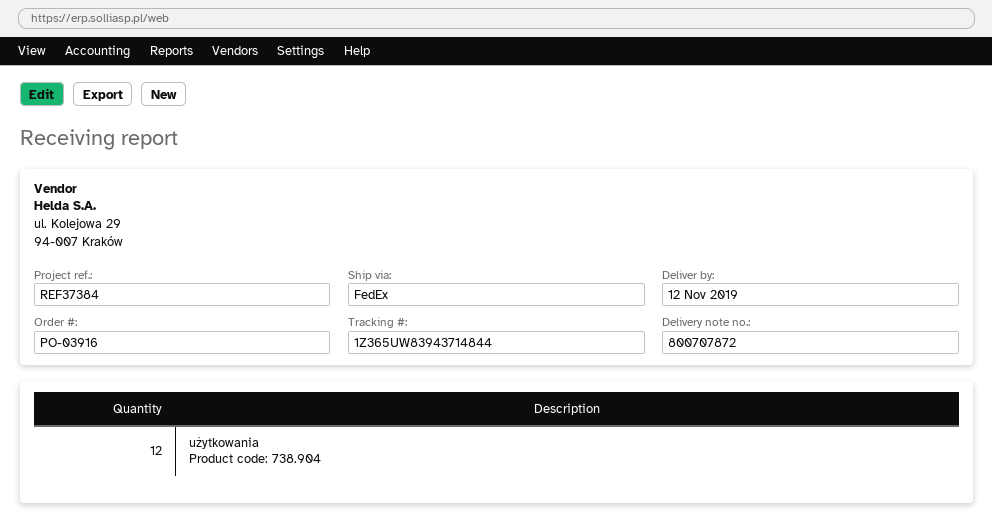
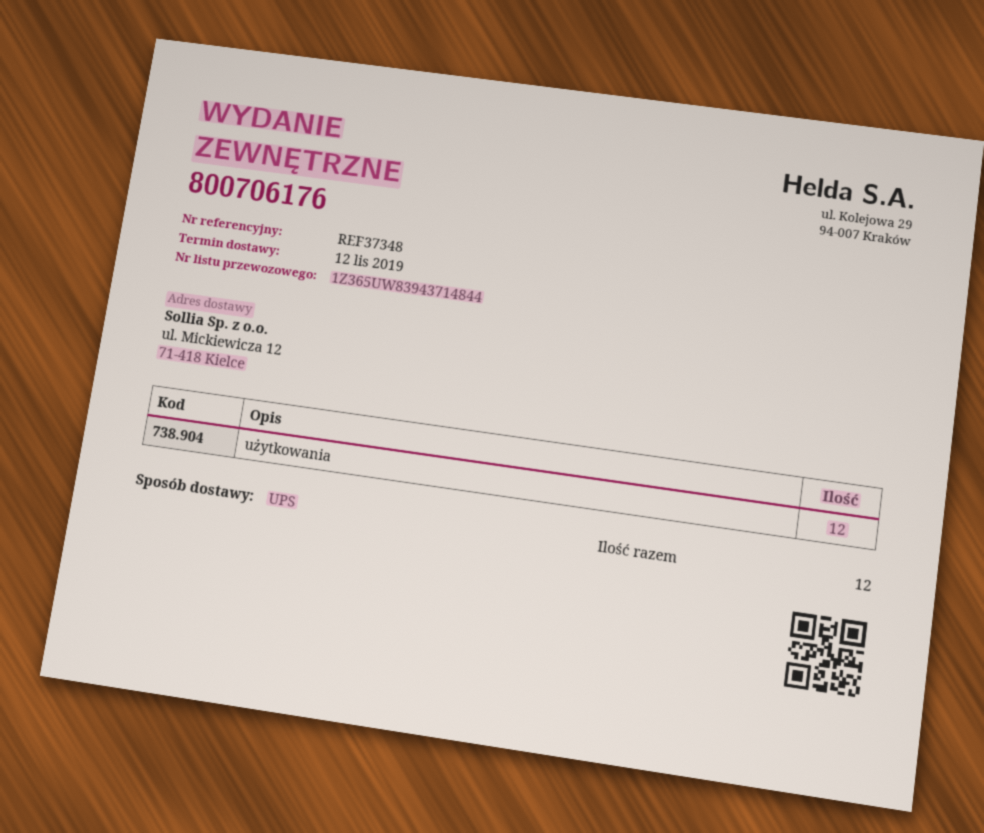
delivery note number: 800707872 -> 800706176
reference: REF37384 -> REF37348
shipping method: FedEx -> UPS

